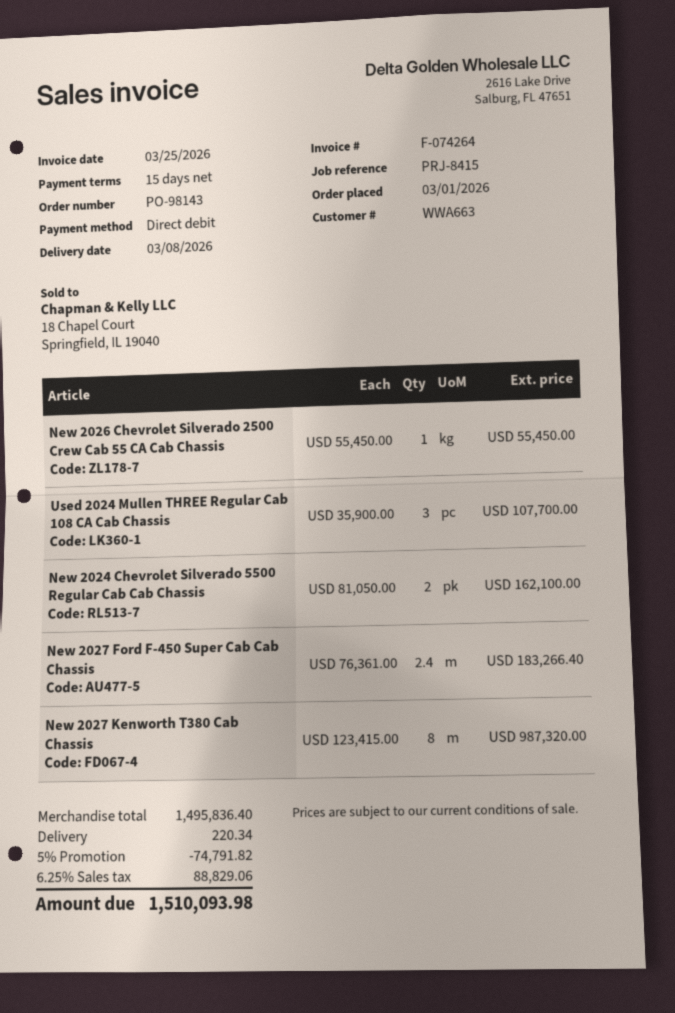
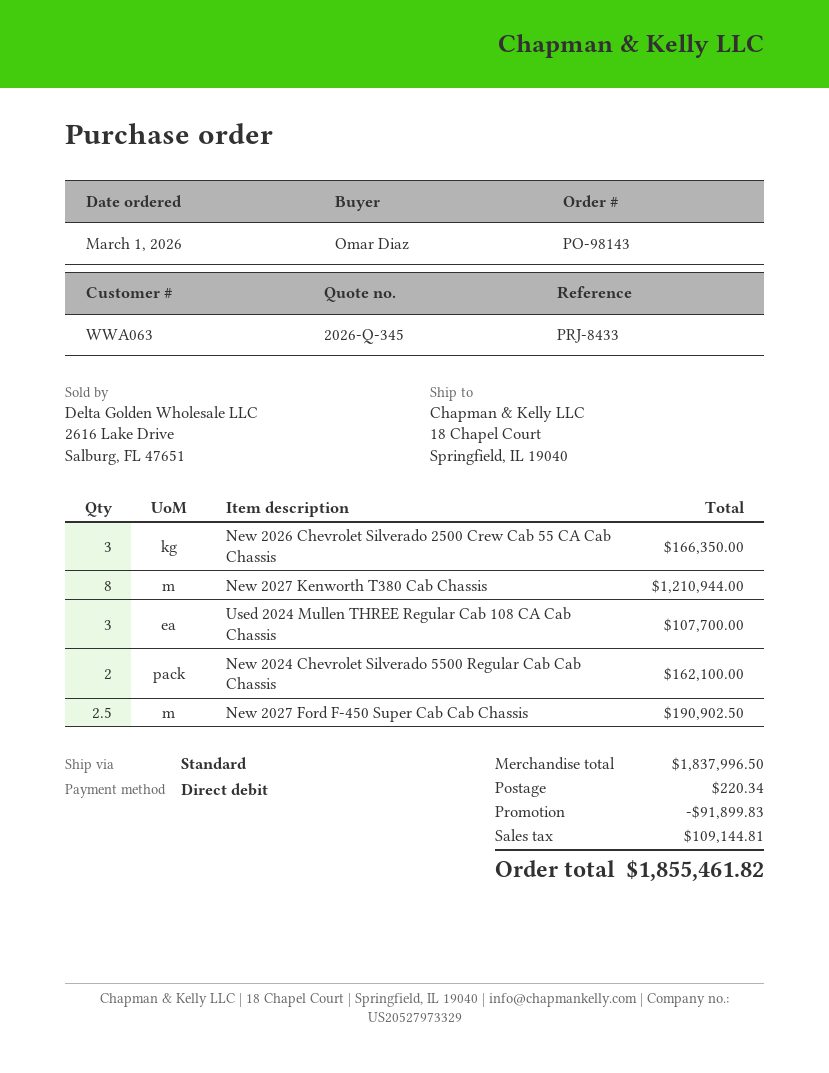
customer number: WWA663 -> WWA063
reference: PRJ-8415 -> PRJ-8433
New 2026 Chevrolet Silverado 2500 Crew Cab 55 CA Cab Chassis: 1 for 55450.00 -> 3 for 166350.00
New 2027 Ford F-450 Super Cab Cab Chassis: 2.4 for 183266.40 -> 2.5 for 190902.50
New 2027 Kenworth T380 Cab Chassis: 8 for 987320.00 -> 8 for 1210944.00
subtotal: 1495836.40 -> 1837996.50
discount: 74791.82 -> 91899.83
tax: 88829.06 -> 109144.81
total: 1510093.98 -> 1855461.82

